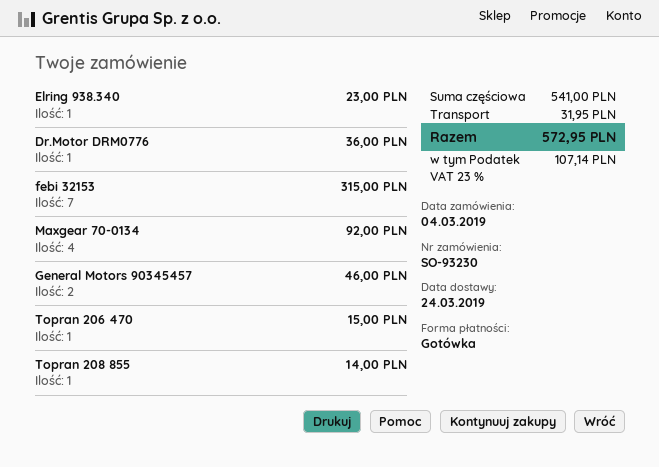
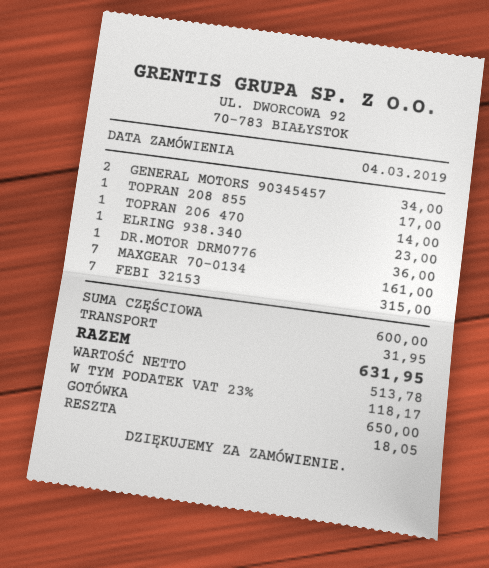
Maxgear 70-0134: 4 for 92.00 -> 7 for 161.00
General Motors 90345457: 2 for 46.00 -> 2 for 34.00
Topran 206 470: 1 for 15.00 -> 1 for 14.00
Topran 208 855: 1 for 14.00 -> 1 for 17.00
subtotal: 541.00 -> 600.00
tax: 23% = 107.14 -> 23% = 118.17
total: 572.95 -> 631.95

